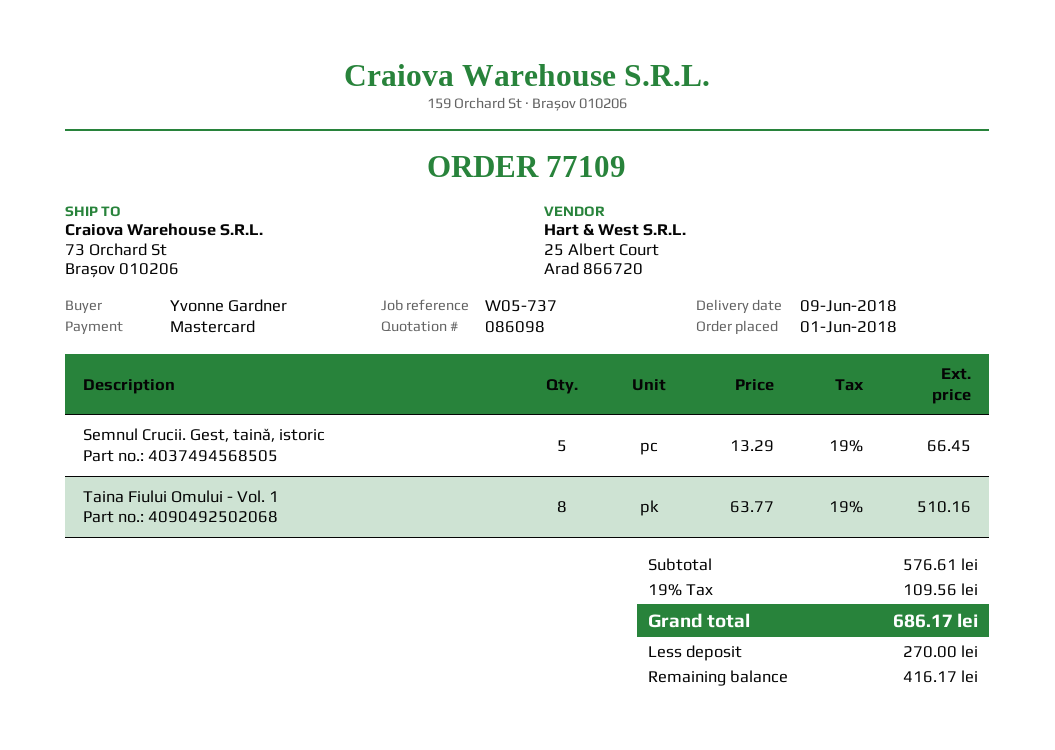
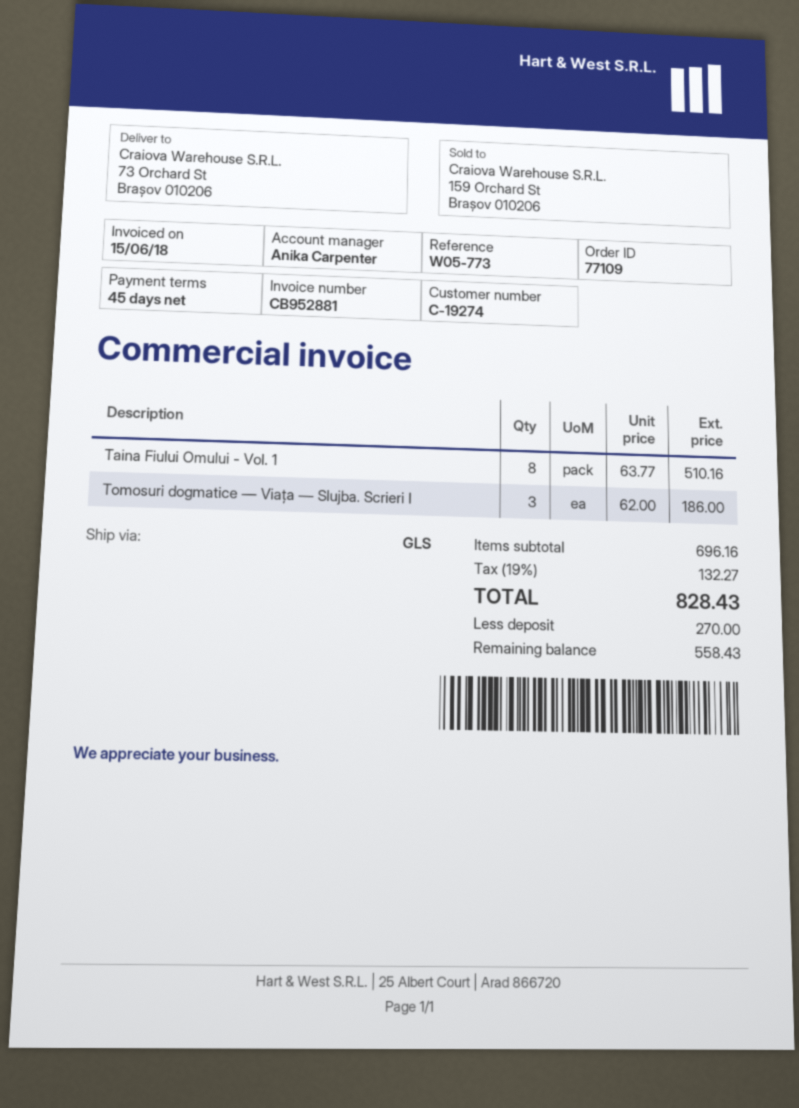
reference: W05-737 -> W05-773
Semnul Crucii. Gest, taină, istoric: 5 x 13.29 = 66.45 -> none
Tomosuri dogmatice — Viața — Slujba. Scrieri I: none -> 3 x 62.00 = 186.00
subtotal: 576.61 -> 696.16
tax: 19% = 109.56 -> 19% = 132.27
total: 686.17 -> 828.43
balance: 416.17 -> 558.43

